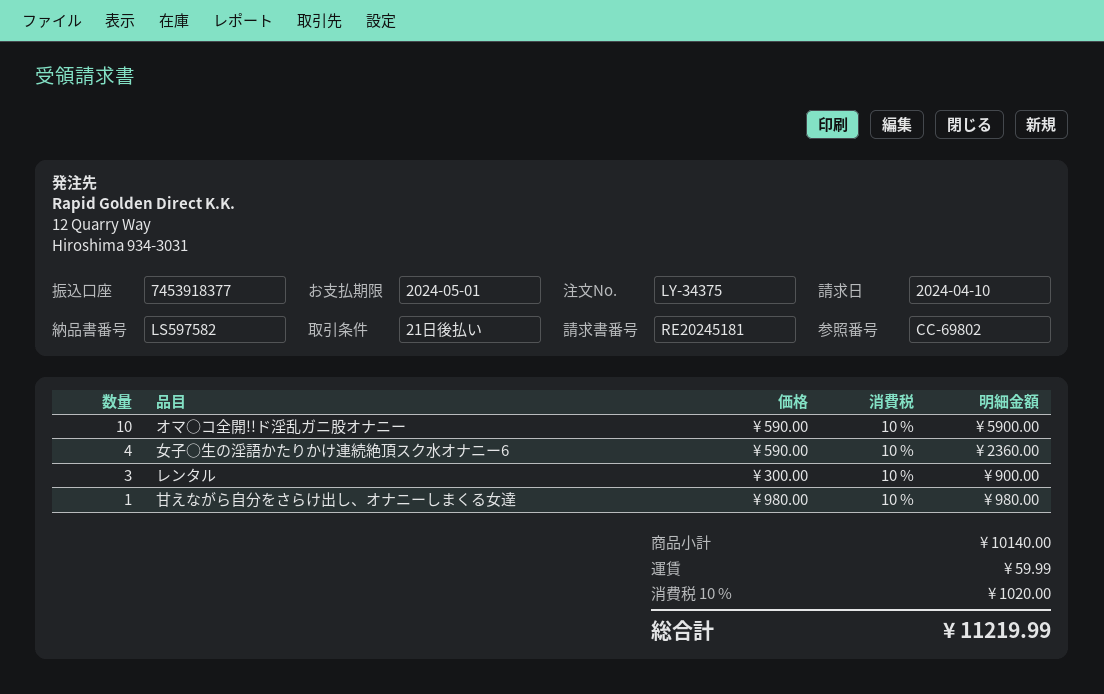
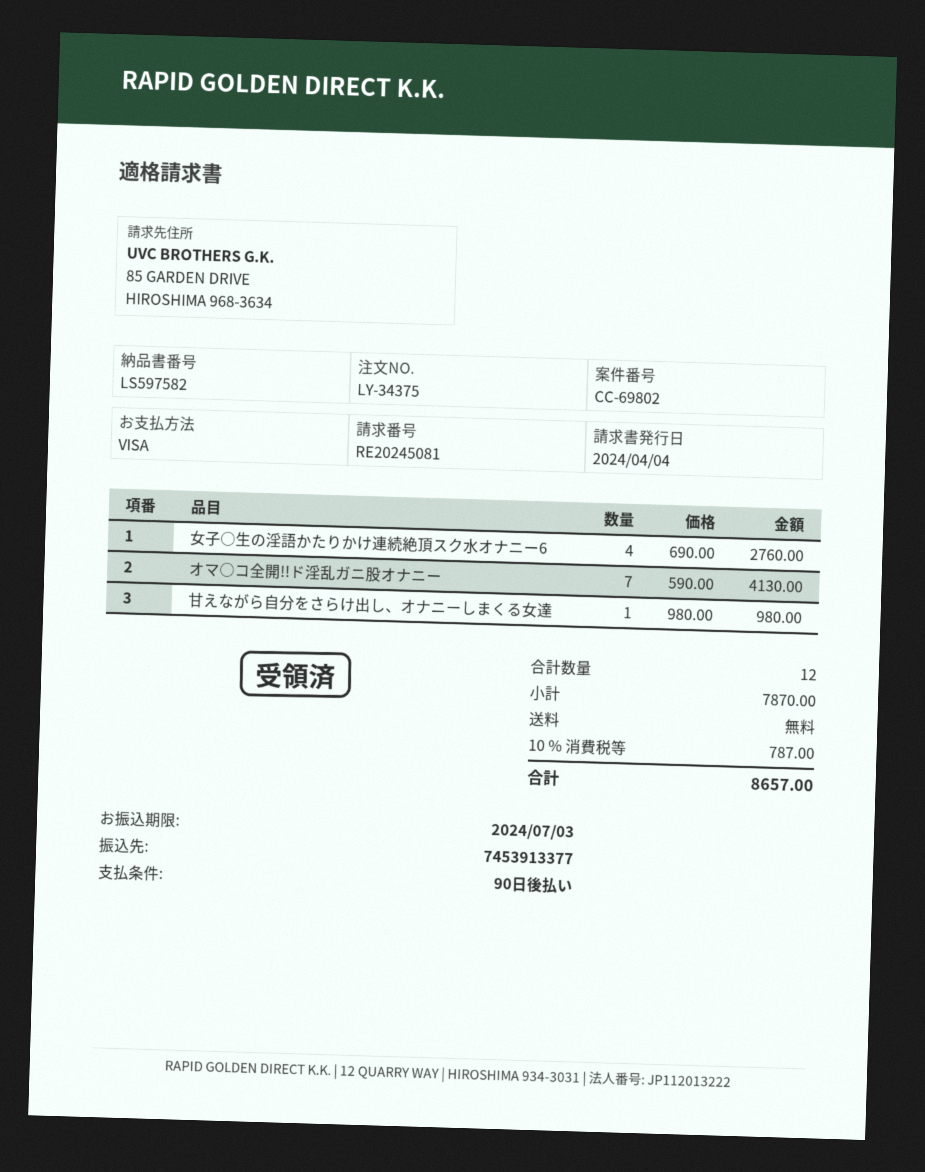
invoice number: RE20245181 -> RE20245081
invoice date: 2024-04-10 -> 2024-04-04
payment terms: 21 days -> 90 days
due date: 2024-05-01 -> 2024-07-03
bank account: 7453918377 -> 7453913377
オマ○コ全開!!ド淫乱ガニ股オナニー: 10 x 590.00 = 5900.00 -> 7 x 590.00 = 4130.00
女子○生の淫語かたりかけ連続絶頂スク水オナニー6: 4 x 590.00 = 2360.00 -> 4 x 690.00 = 2760.00
レンタル: 3 x 300.00 = 900.00 -> none
subtotal: 10140.00 -> 7870.00
shipping: 59.99 -> 0.00
tax: 10% = 1020.00 -> 10% = 787.00
total: 11219.99 -> 8657.00

